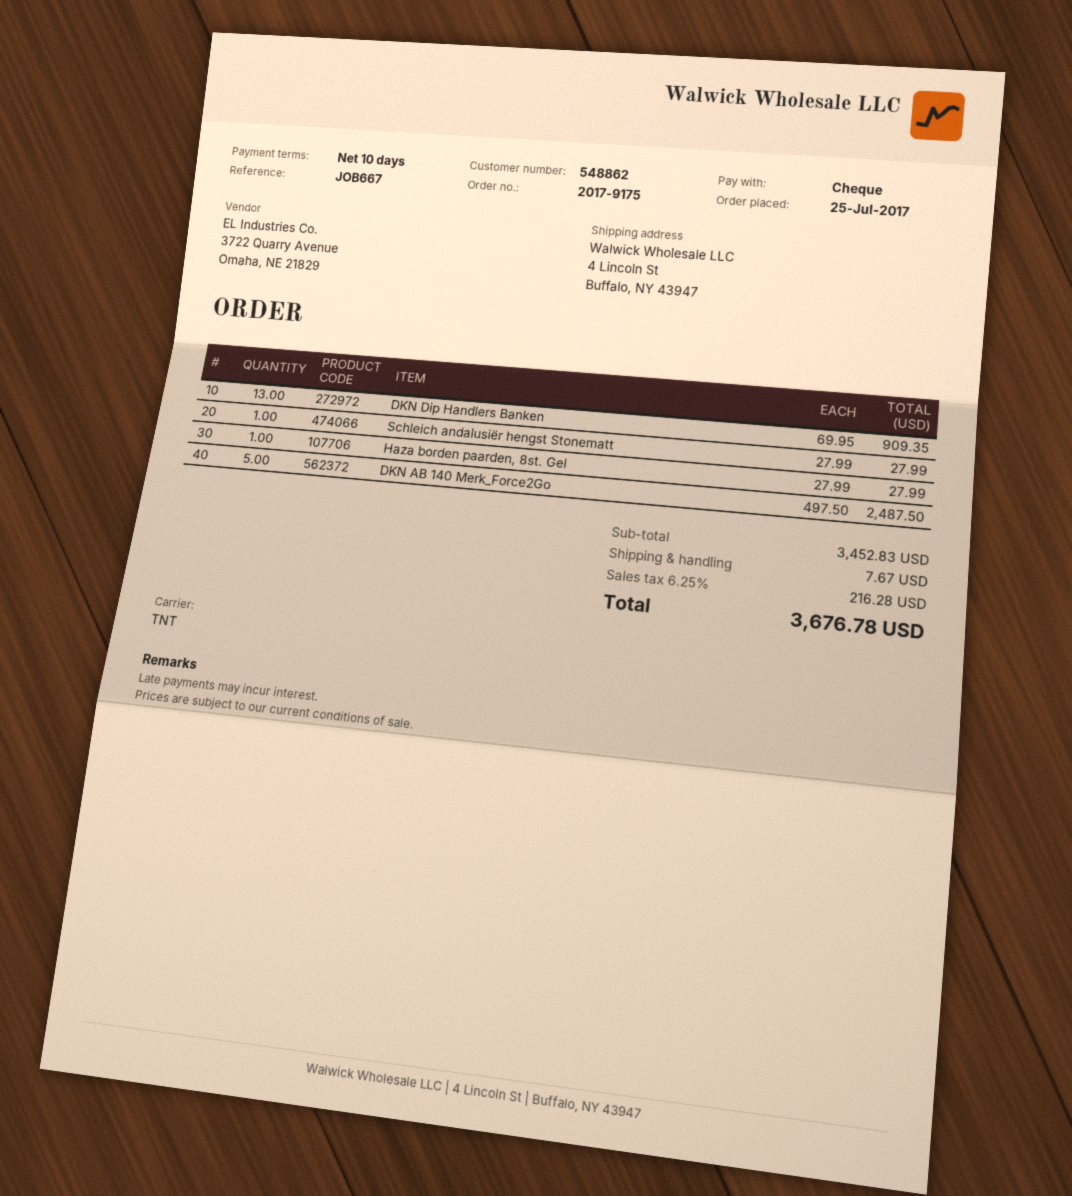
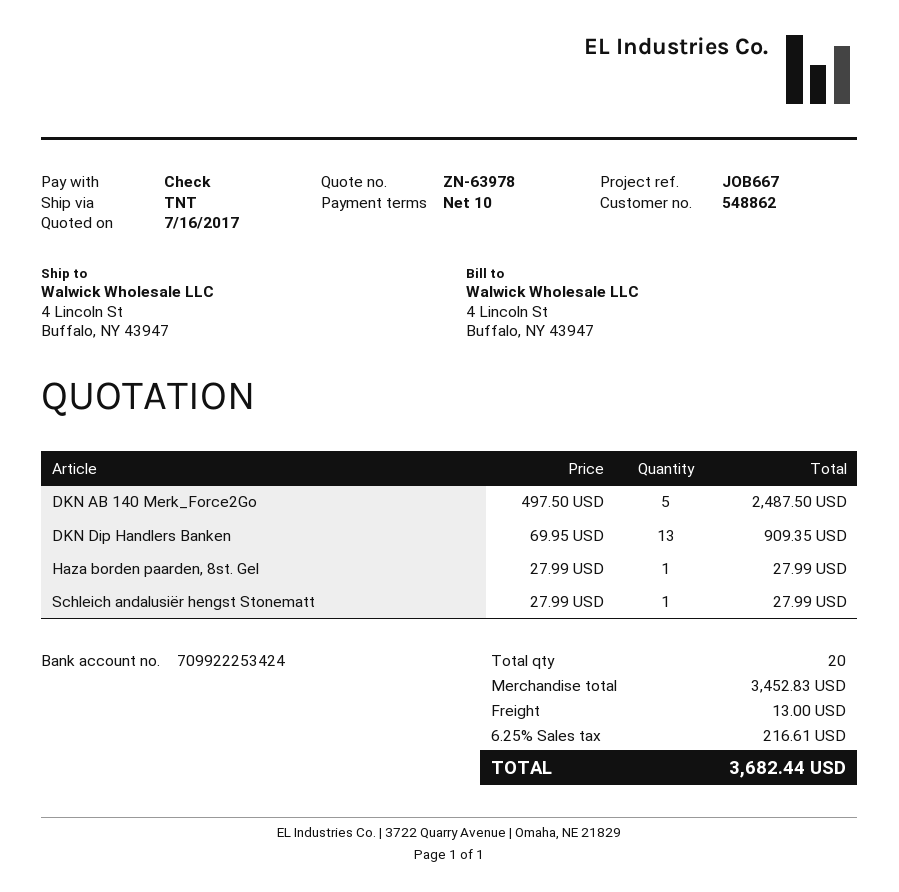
shipping: 7.67 -> 13.00
tax: 6.25% = 216.28 -> 6.25% = 216.61
total: 3676.78 -> 3682.44

